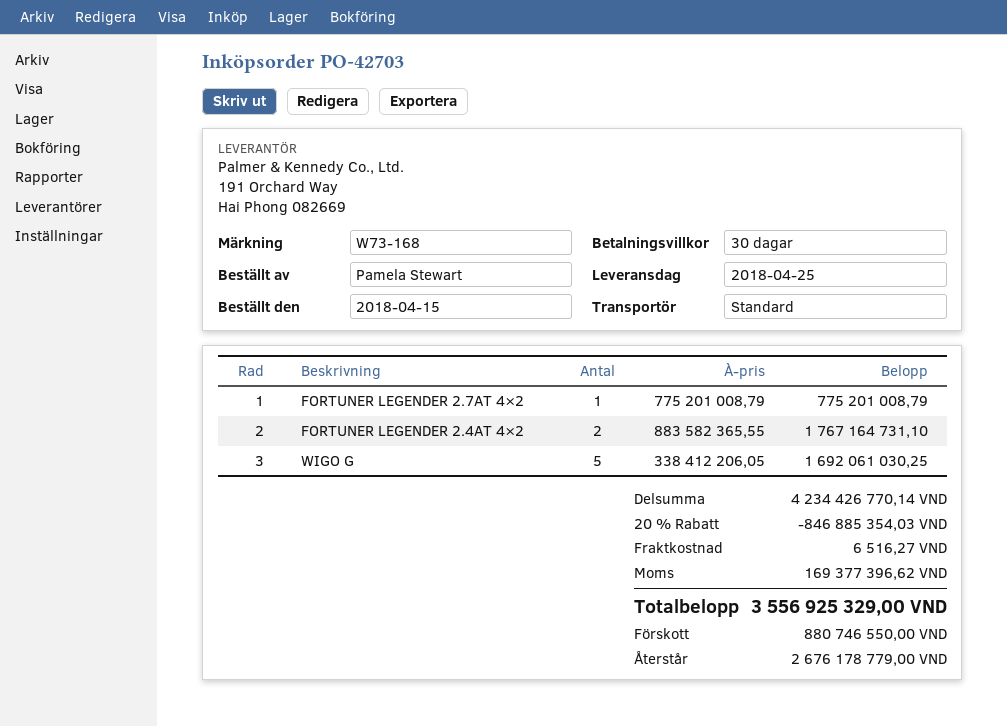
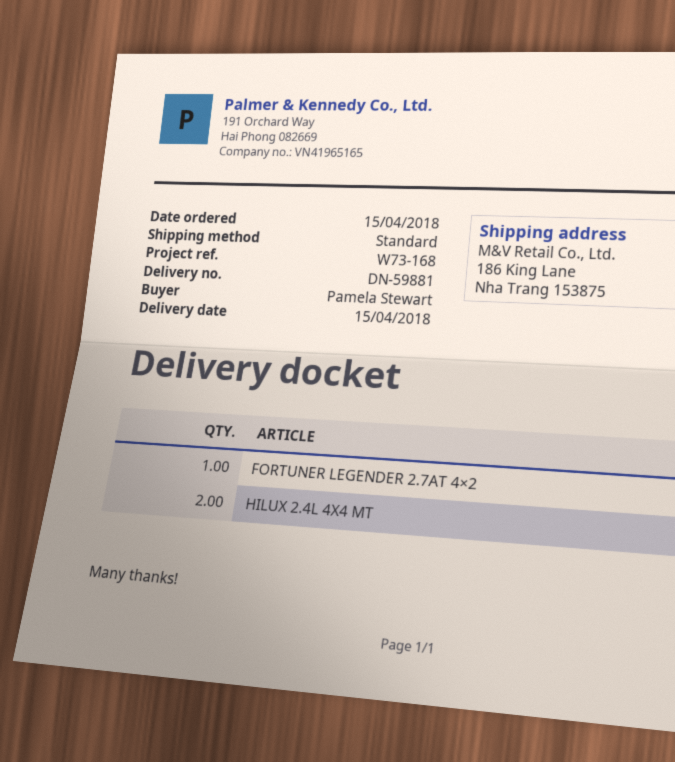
delivery date: 2018-04-25 -> 2018-04-15
FORTUNER LEGENDER 2.4AT 4×2: 2 -> none
WIGO G: 5 -> none
HILUX 2.4L 4X4 MT: none -> 2

